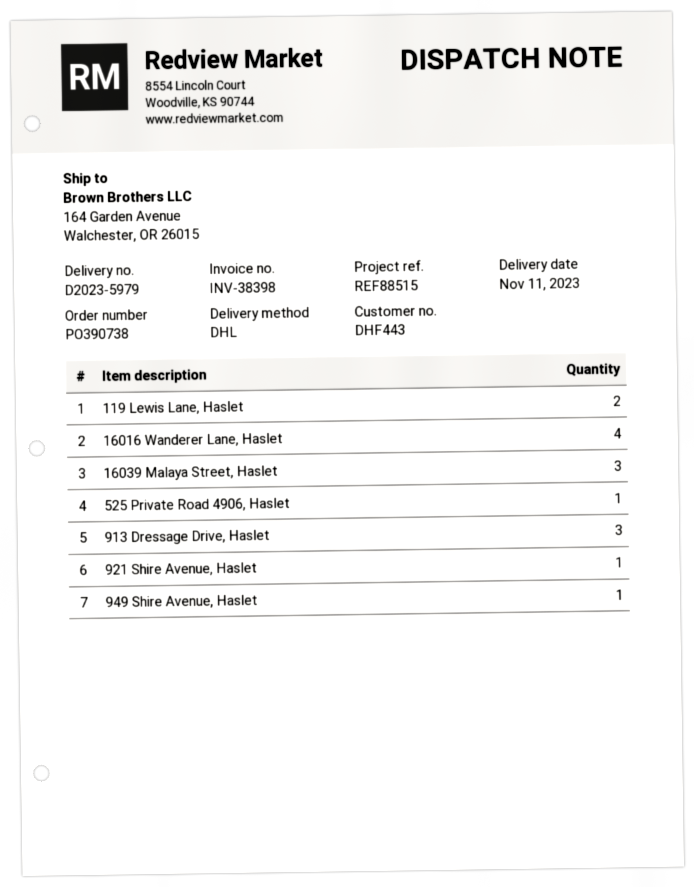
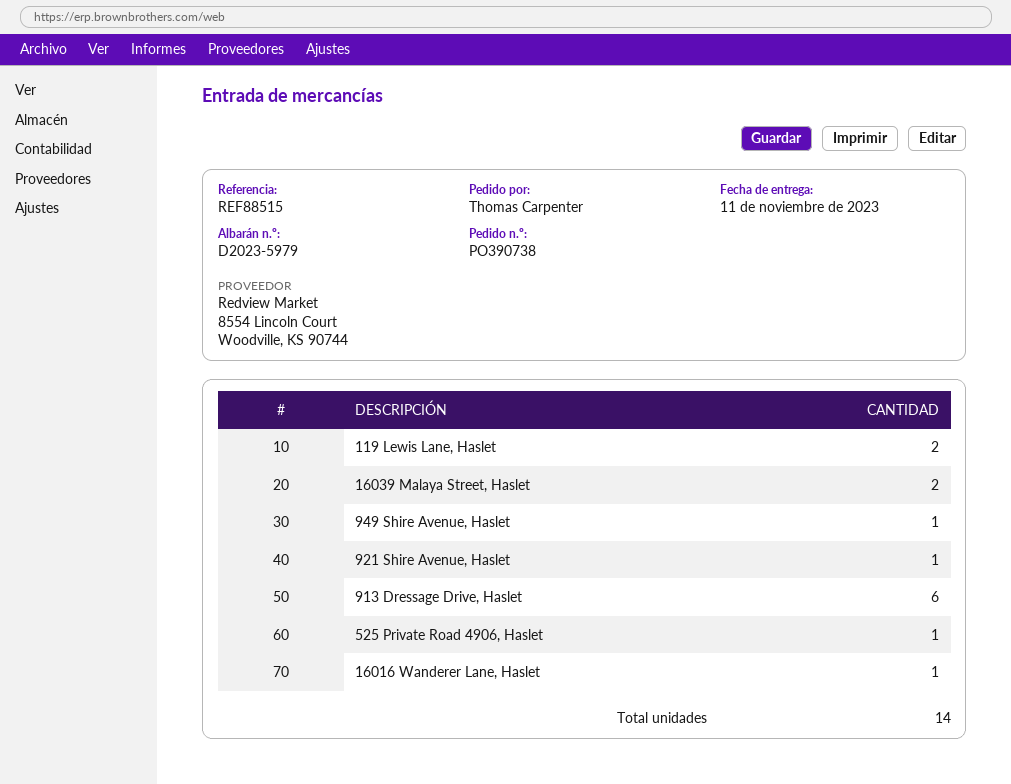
16016 Wanderer Lane, Haslet: 4 -> 1
16039 Malaya Street, Haslet: 3 -> 2
913 Dressage Drive, Haslet: 3 -> 6

